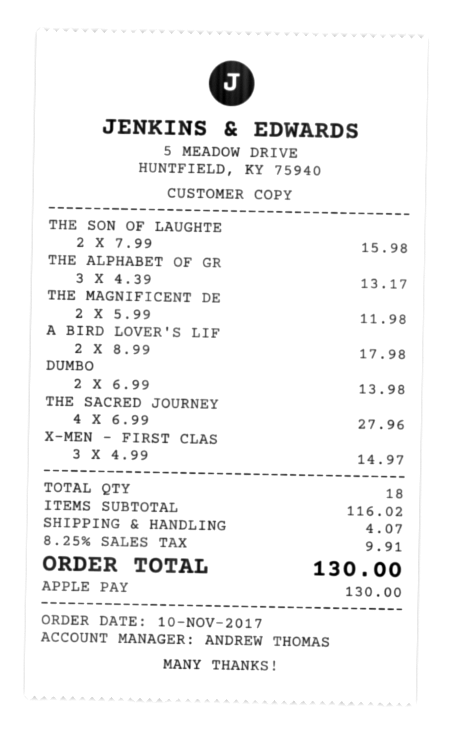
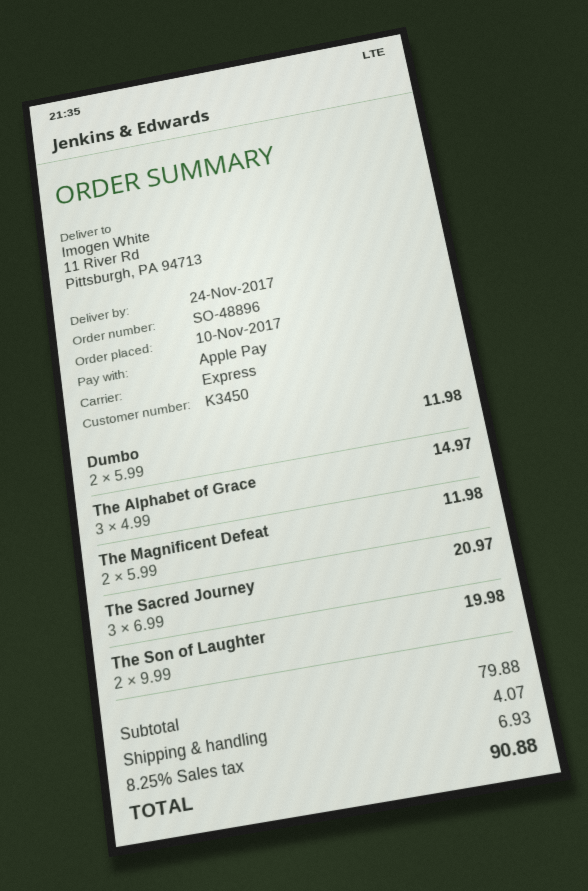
THE SON OF LAUGHTE: 2 x 7.99 = 15.98 -> 2 x 9.99 = 19.98
THE ALPHABET OF GR: 3 x 4.39 = 13.17 -> 3 x 4.99 = 14.97
A BIRD LOVER'S LIF: 2 x 8.99 = 17.98 -> none
DUMBO: 2 x 6.99 = 13.98 -> 2 x 5.99 = 11.98
THE SACRED JOURNEY: 4 x 6.99 = 27.96 -> 3 x 6.99 = 20.97
X-MEN - FIRST CLAS: 3 x 4.99 = 14.97 -> none
subtotal: 116.02 -> 79.88
tax: 8.25% = 9.91 -> 8.25% = 6.93
total: 130.00 -> 90.88

